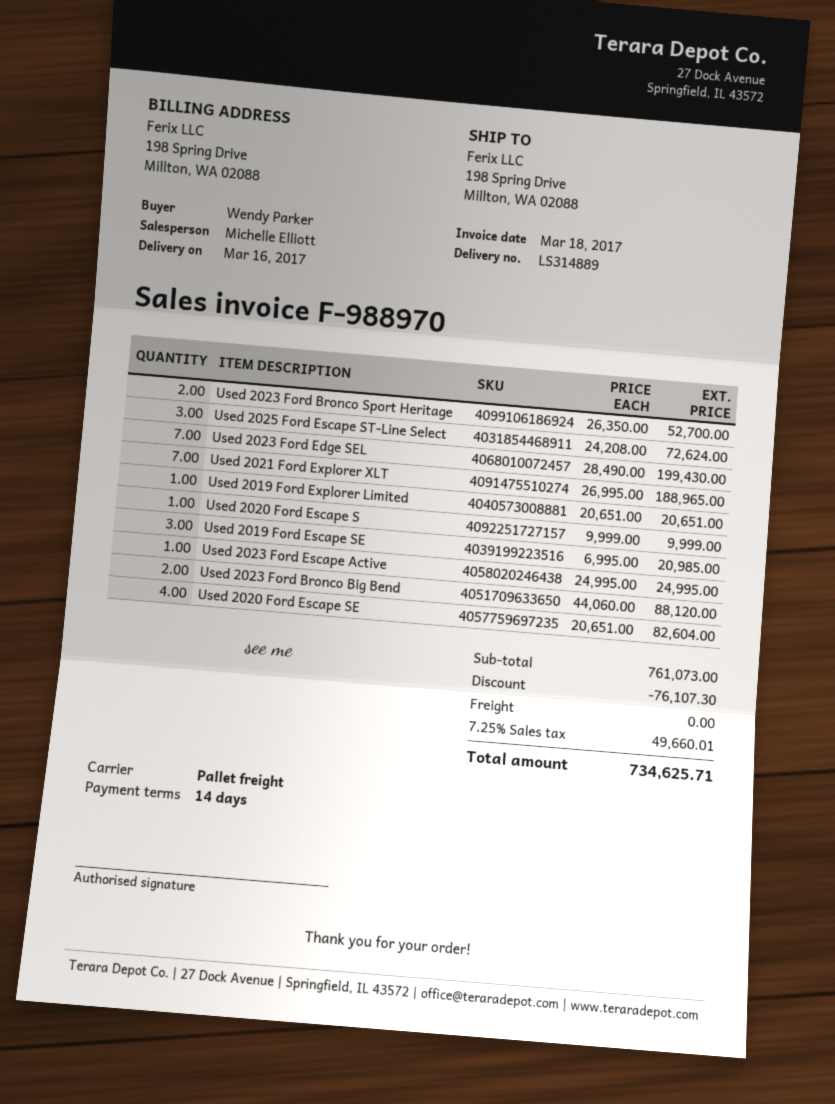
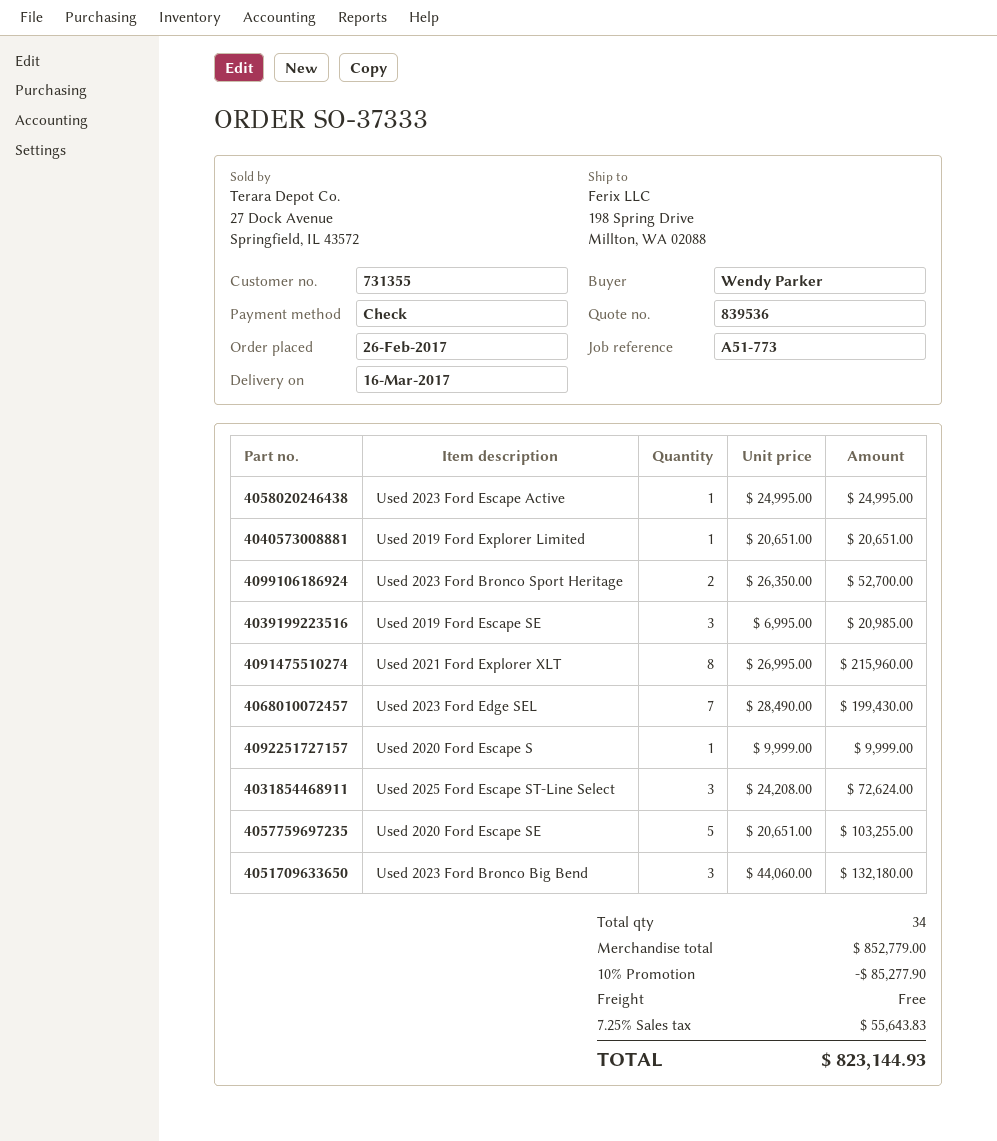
Used 2021 Ford Explorer XLT: 7 x 26995.00 = 188965.00 -> 8 x 26995.00 = 215960.00
Used 2023 Ford Bronco Big Bend: 2 x 44060.00 = 88120.00 -> 3 x 44060.00 = 132180.00
Used 2020 Ford Escape SE: 4 x 20651.00 = 82604.00 -> 5 x 20651.00 = 103255.00
subtotal: 761073.00 -> 852779.00
discount: 76107.30 -> 85277.90
tax: 7.25% = 49660.01 -> 7.25% = 55643.83
total: 734625.71 -> 823144.93

